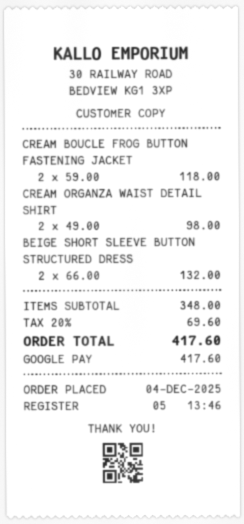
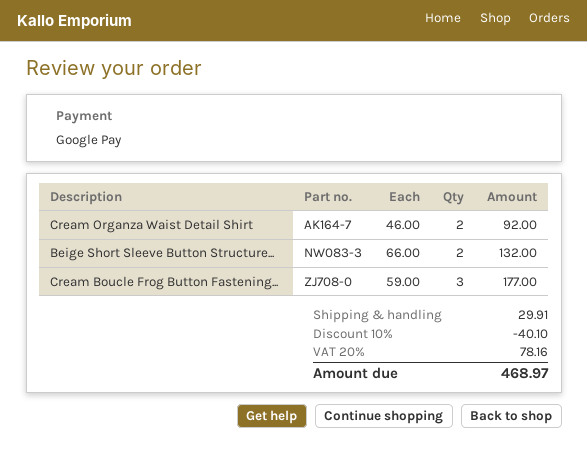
CREAM BOUCLE FROG BUTTON FASTENING JACKET: 2 x 59.00 = 118.00 -> 3 x 59.00 = 177.00
CREAM ORGANZA WAIST DETAIL SHIRT: 2 x 49.00 = 98.00 -> 2 x 46.00 = 92.00
discount: none -> 10% = 40.10
shipping: none -> 29.91
tax: 20% = 69.60 -> 20% = 78.16
total: 417.60 -> 468.97

